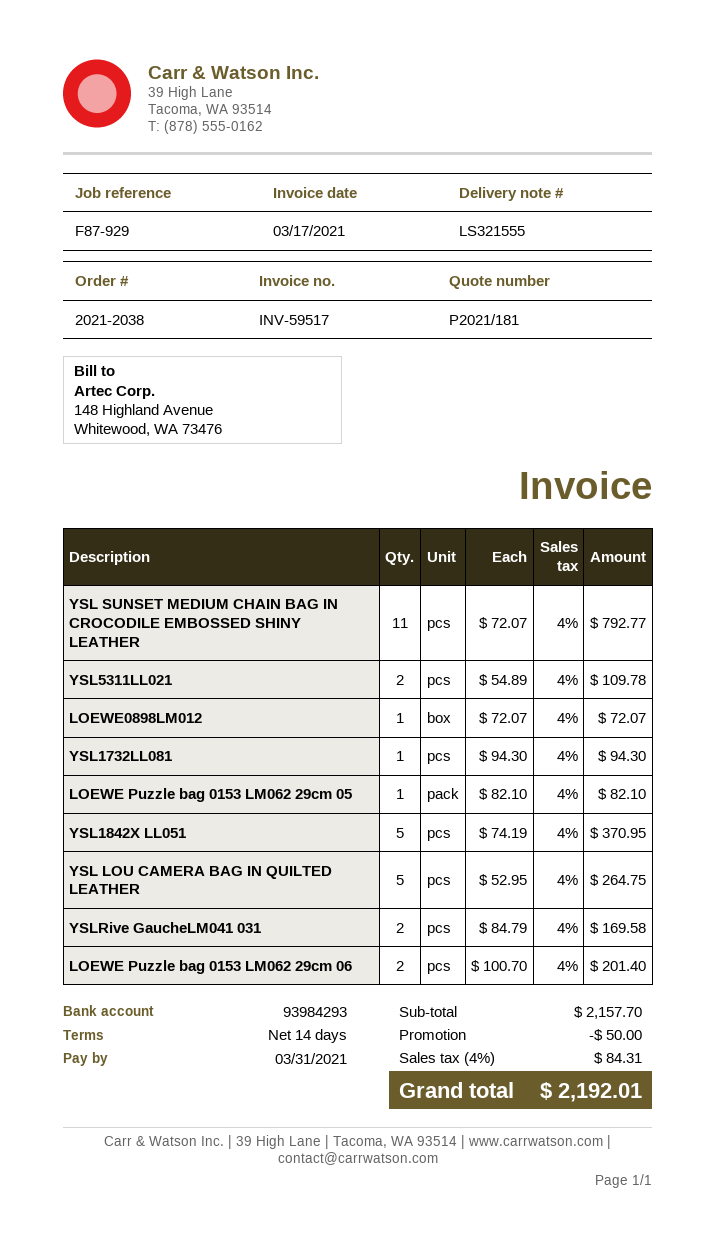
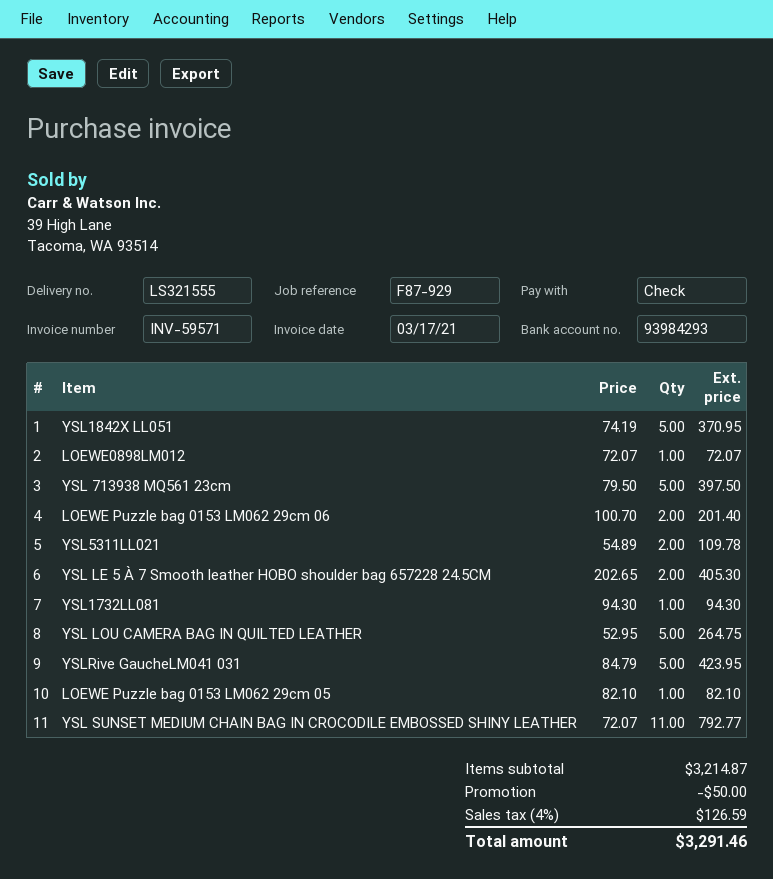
invoice number: INV-59517 -> INV-59571
YSLRive GaucheLM041 031: 2 x 84.79 = 169.58 -> 5 x 84.79 = 423.95
YSL 713938 MQ561 23cm: none -> 5 x 79.50 = 397.50
YSL LE 5 À 7 Smooth leather HOBO shoulder bag 657228 24.5CM: none -> 2 x 202.65 = 405.30
subtotal: 2157.70 -> 3214.87
tax: 4% = 84.31 -> 4% = 126.59
total: 2192.01 -> 3291.46

